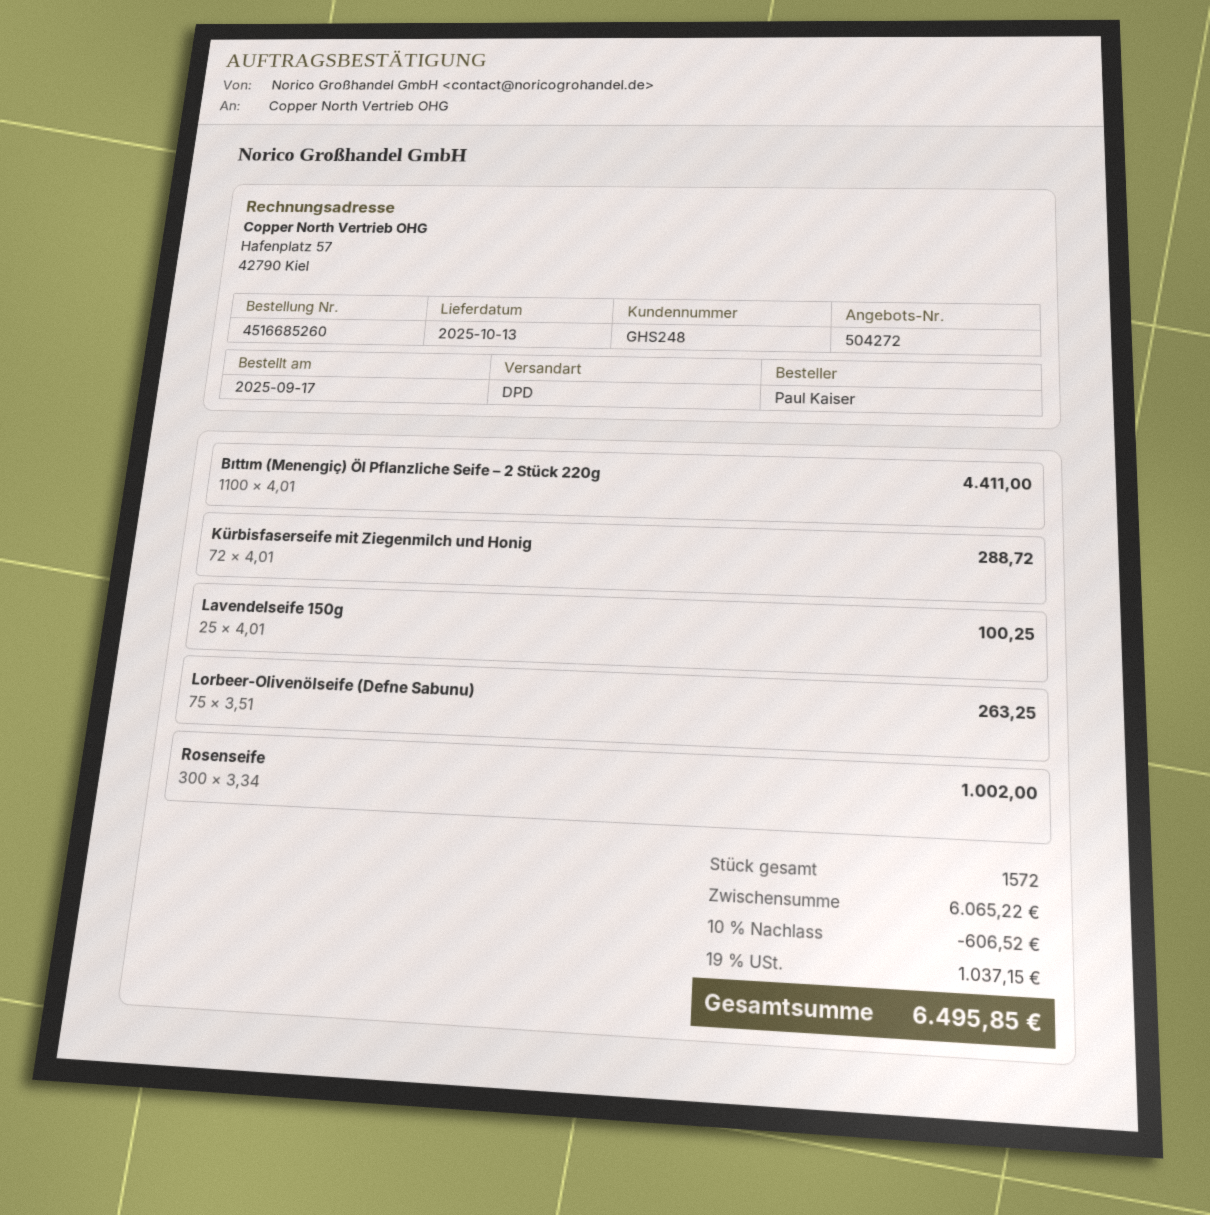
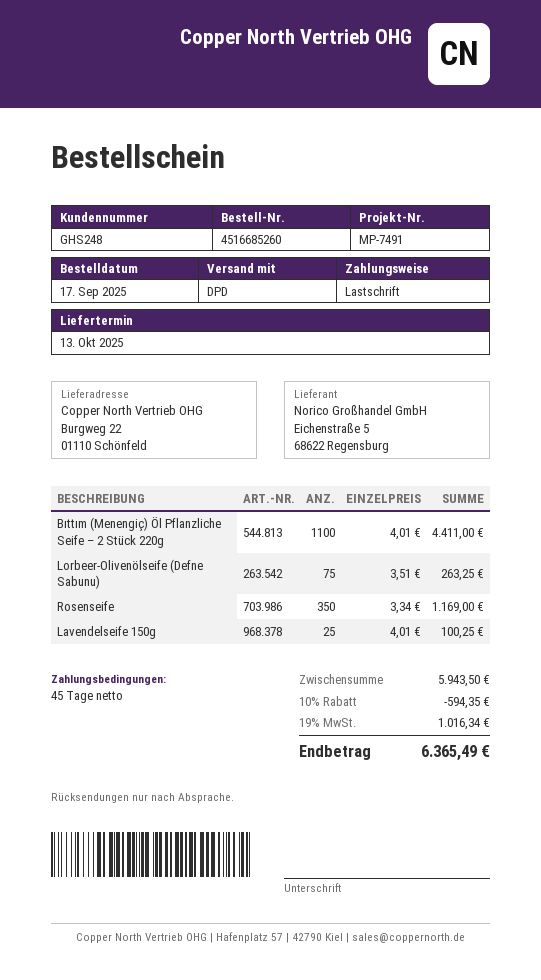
Kürbisfaserseife mit Ziegenmilch und Honig: 72 x 4.01 = 288.72 -> none
Rosenseife: 300 x 3.34 = 1002.00 -> 350 x 3.34 = 1169.00
subtotal: 6065.22 -> 5943.50
discount: 10% = 606.52 -> 10% = 594.35
tax: 19% = 1037.15 -> 19% = 1016.34
total: 6495.85 -> 6365.49

